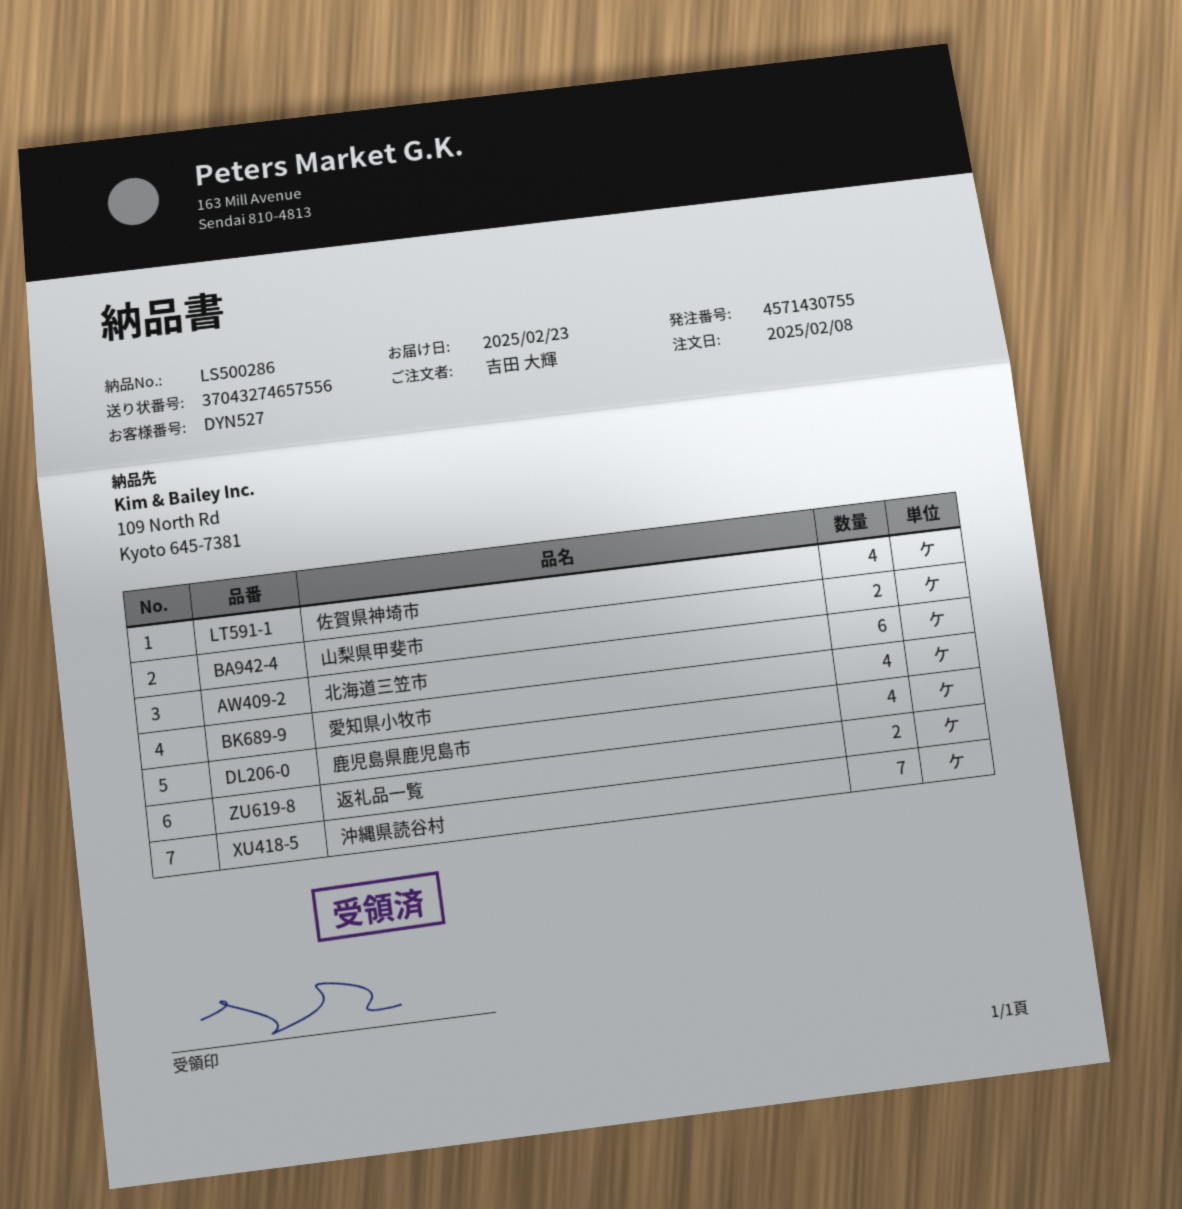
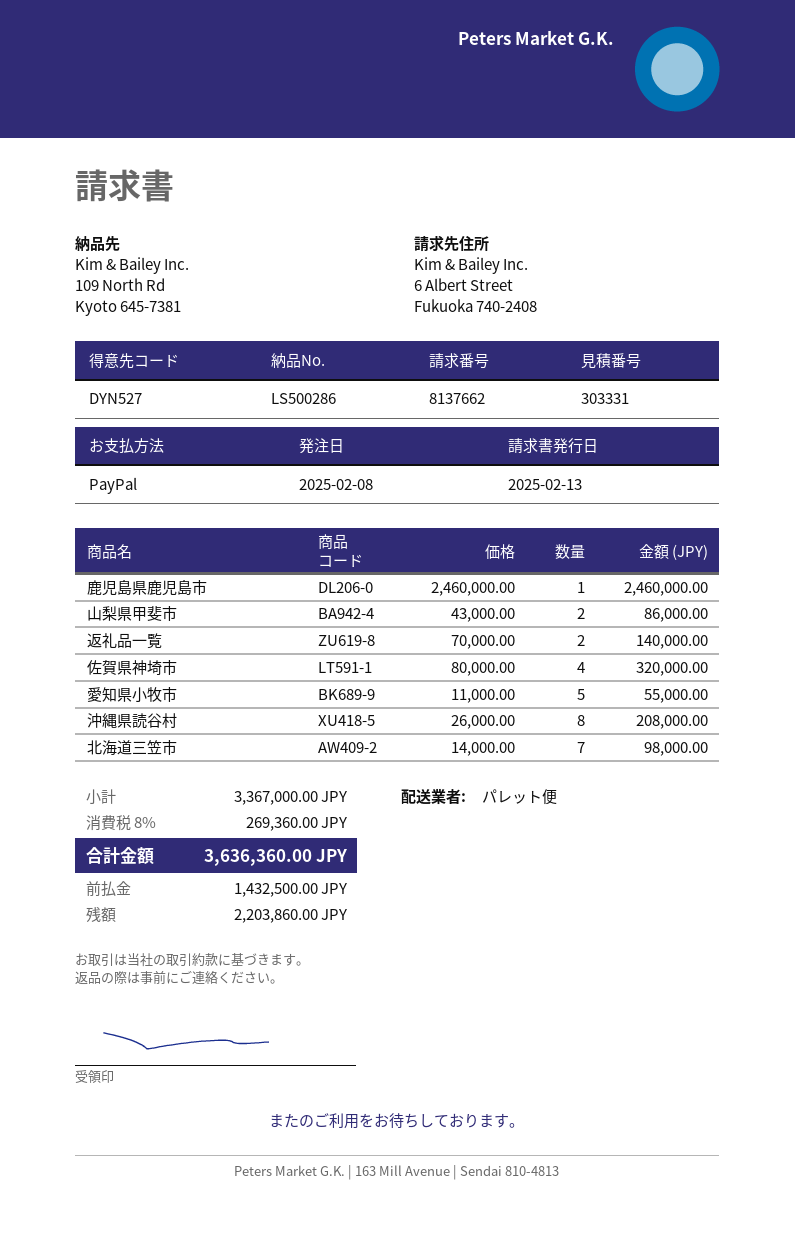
北海道三笠市: 6 -> 7
愛知県小牧市: 4 -> 5
鹿児島県鹿児島市: 4 -> 1
沖縄県読谷村: 7 -> 8

